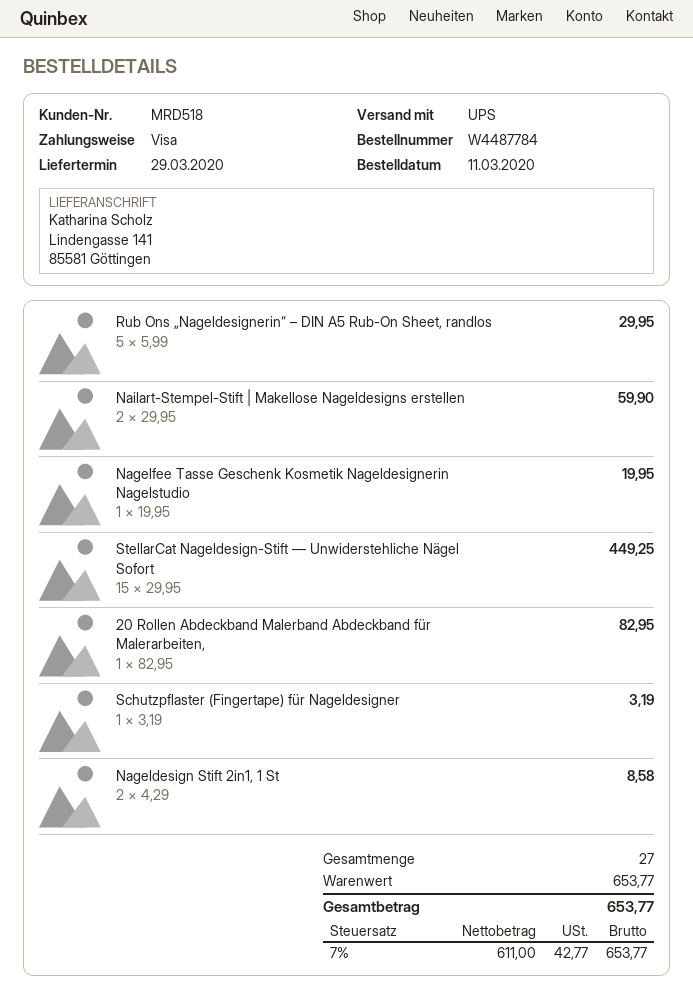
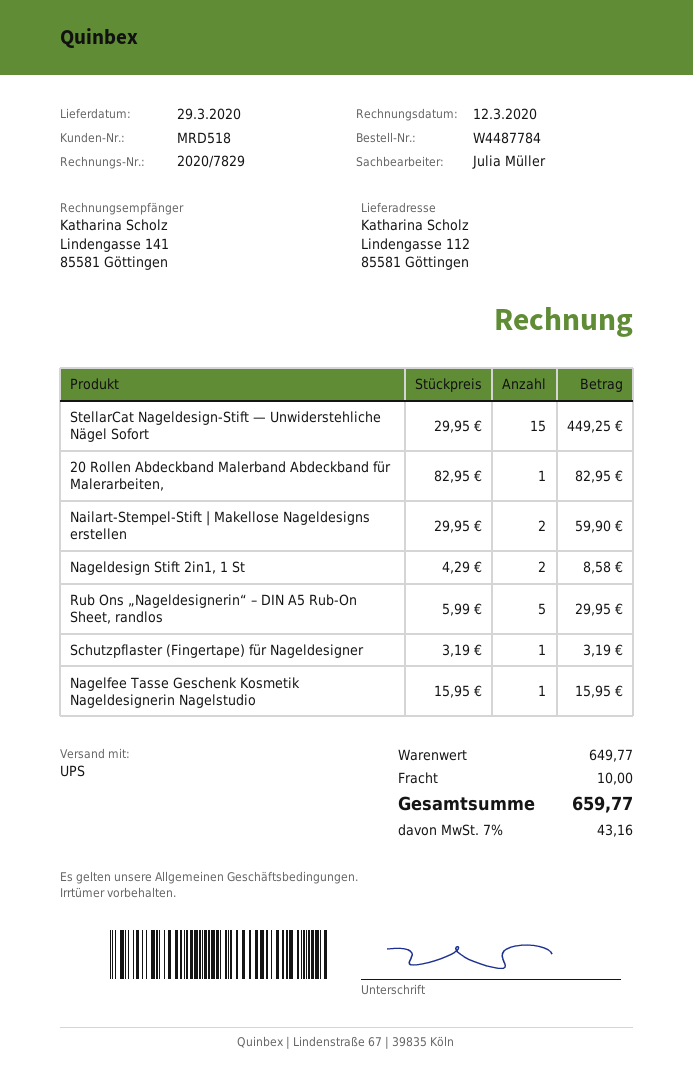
ship to: Lindengasse 141, 85581 Göttingen -> Lindengasse 112, 85581 Göttingen
Nagelfee Tasse Geschenk Kosmetik Nageldesignerin Nagelstudio: 1 x 19.95 = 19.95 -> 1 x 15.95 = 15.95
subtotal: 653.77 -> 649.77
shipping: none -> 10.00
tax: 7% = 42.77 -> 7% = 43.16
total: 653.77 -> 659.77

